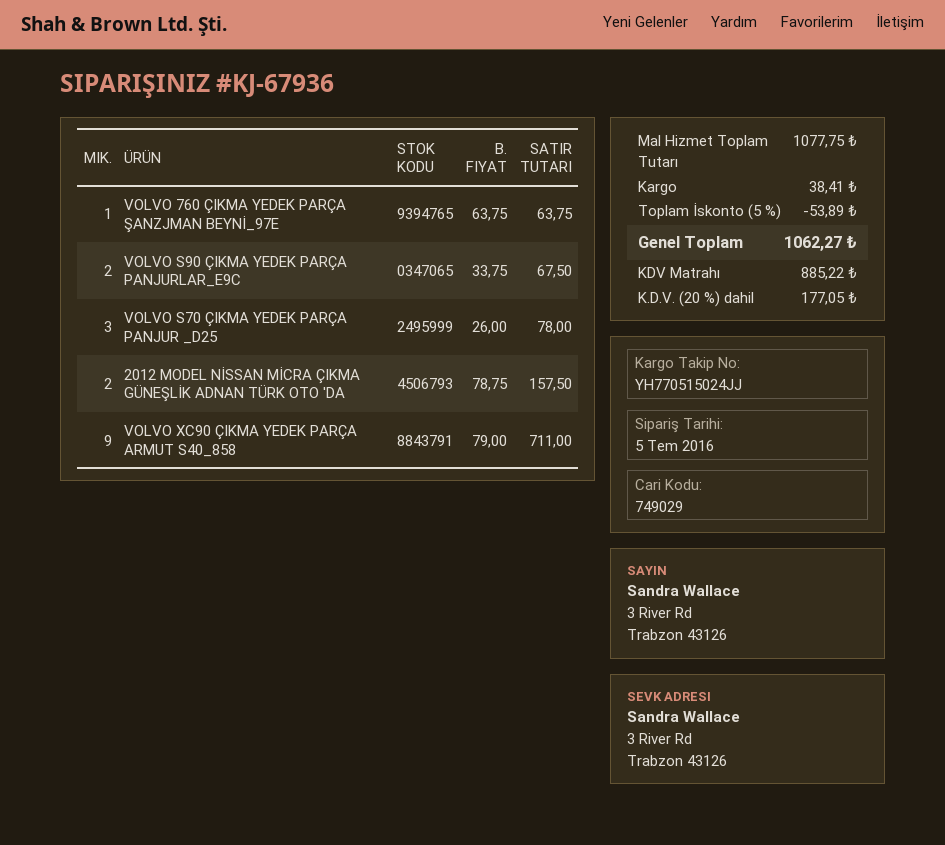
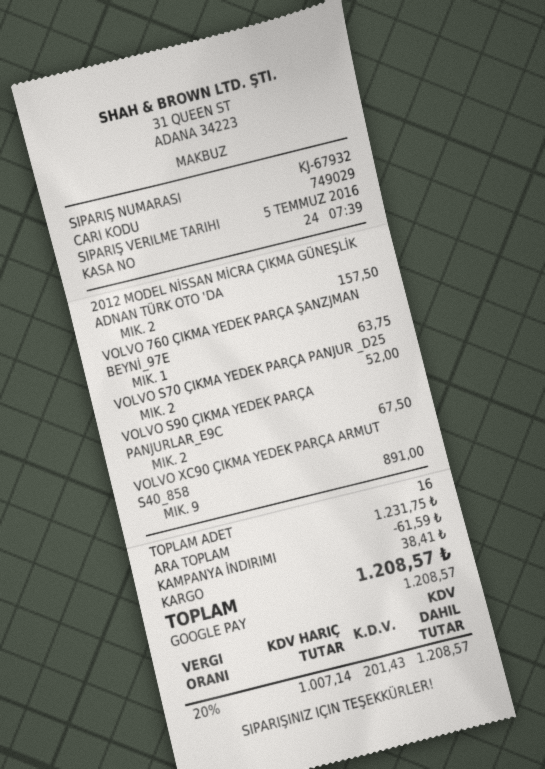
order number: KJ-67936 -> KJ-67932
VOLVO S70 ÇIKMA YEDEK PARÇA PANJUR _D25: 3 for 78.00 -> 2 for 52.00
VOLVO XC90 ÇIKMA YEDEK PARÇA ARMUT S40_858: 9 for 711.00 -> 9 for 891.00
subtotal: 1077.75 -> 1231.75
discount: 53.89 -> 61.59
net: 885.22 -> 1007.14
tax: 20% = 177.05 -> 20% = 201.43
total: 1062.27 -> 1208.57

